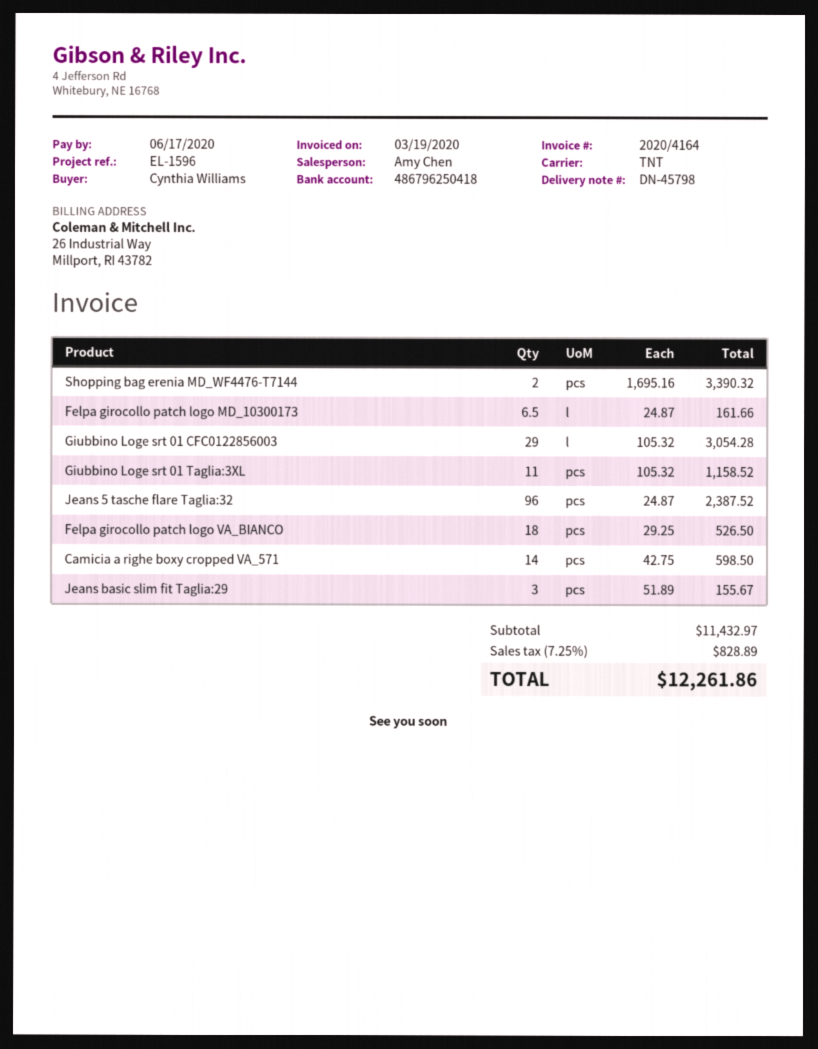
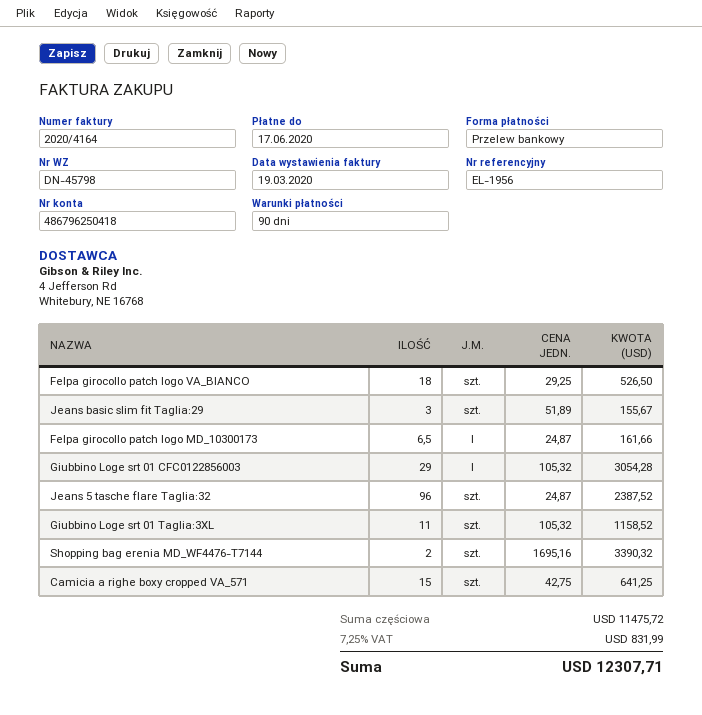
reference: EL-1596 -> EL-1956
Camicia a righe boxy cropped VA_571: 14 x 42.75 = 598.50 -> 15 x 42.75 = 641.25
subtotal: 11432.97 -> 11475.72
tax: 7.25% = 828.89 -> 7.25% = 831.99
total: 12261.86 -> 12307.71

